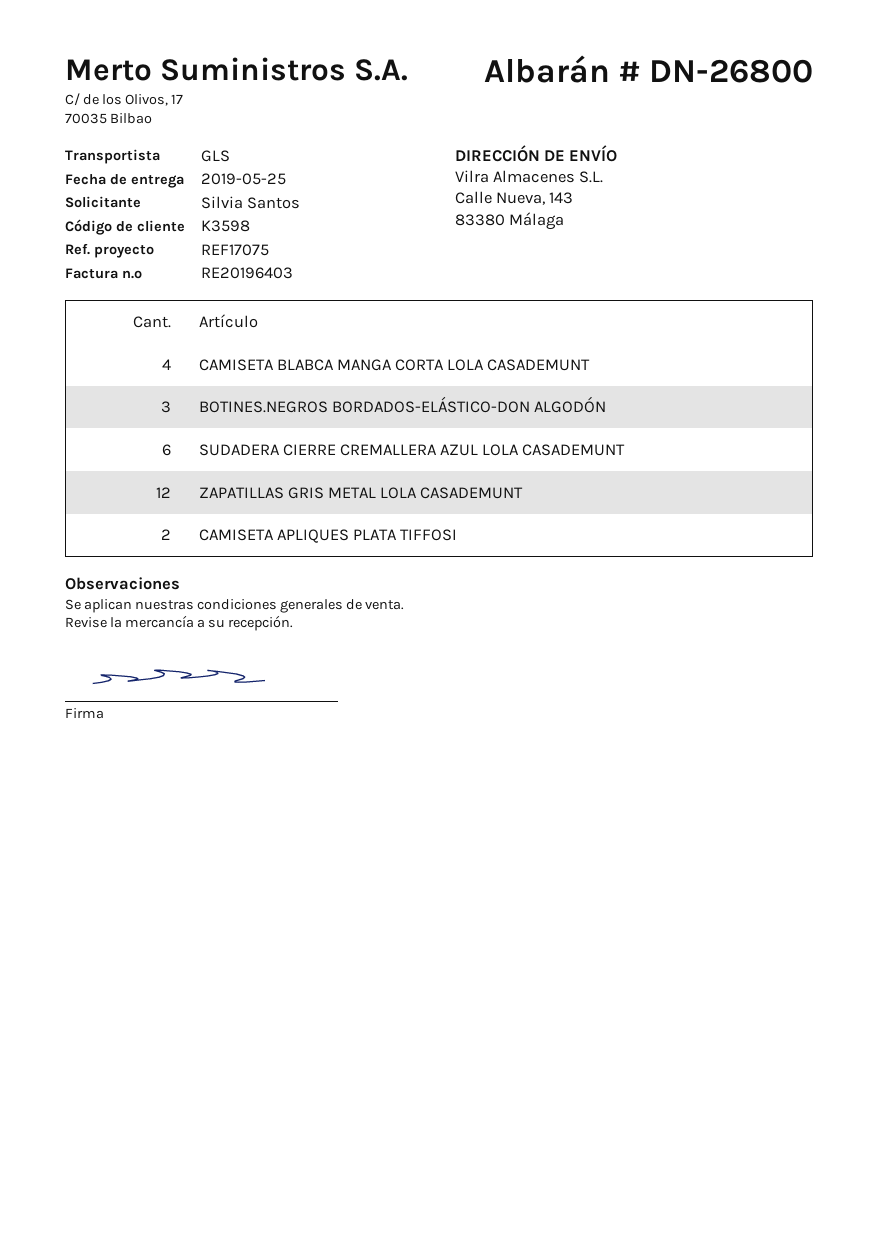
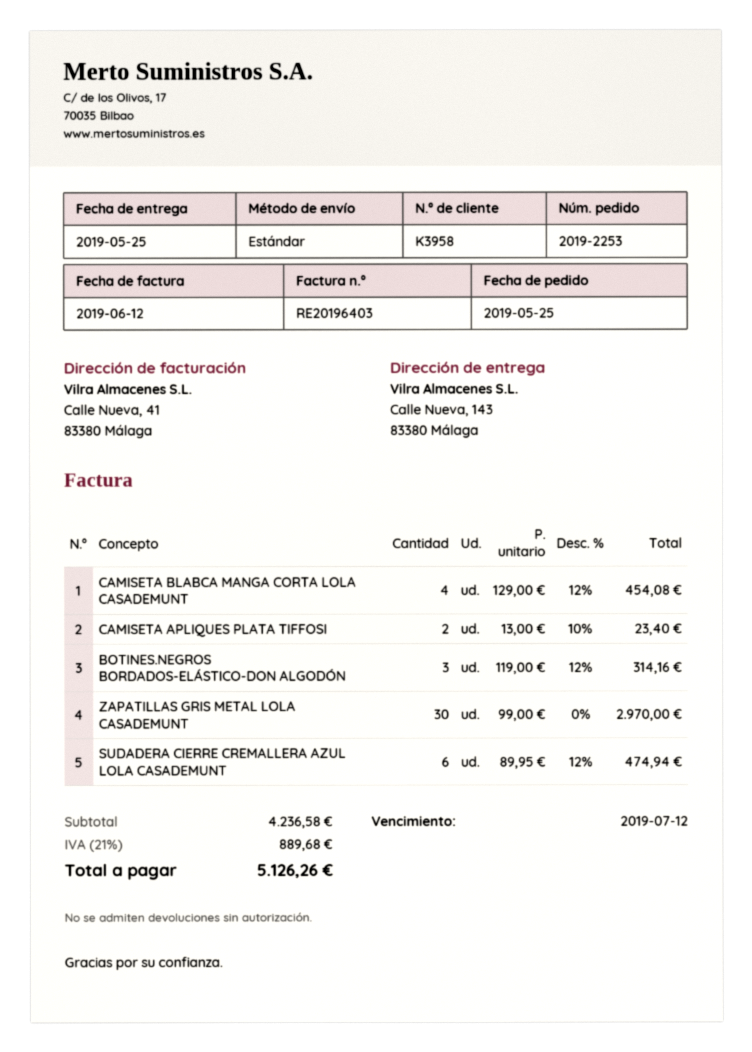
customer number: K3598 -> K3958
shipping method: GLS -> standard
ZAPATILLAS GRIS METAL LOLA CASADEMUNT: 12 -> 30

